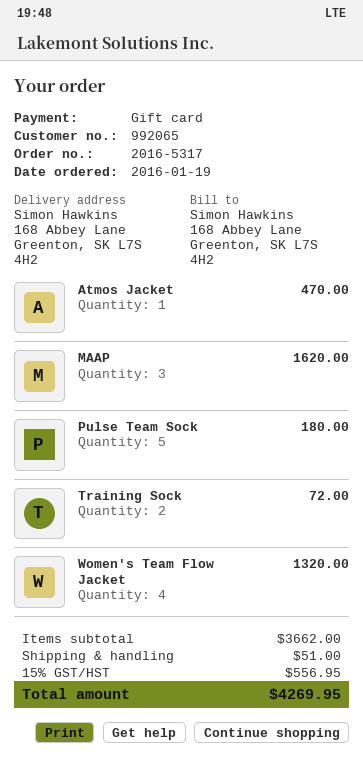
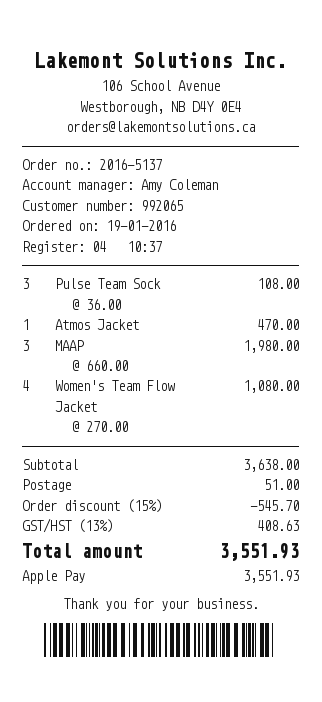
order number: 2016-5317 -> 2016-5137
payment method: gift card -> Apple Pay
MAAP: 3 for 1620.00 -> 3 for 1980.00
Pulse Team Sock: 5 for 180.00 -> 3 for 108.00
Training Sock: 2 for 72.00 -> none
Women's Team Flow Jacket: 4 for 1320.00 -> 4 for 1080.00
subtotal: 3662.00 -> 3638.00
discount: none -> 15% = 545.70
tax: 15% = 556.95 -> 13% = 408.63
total: 4269.95 -> 3551.93

